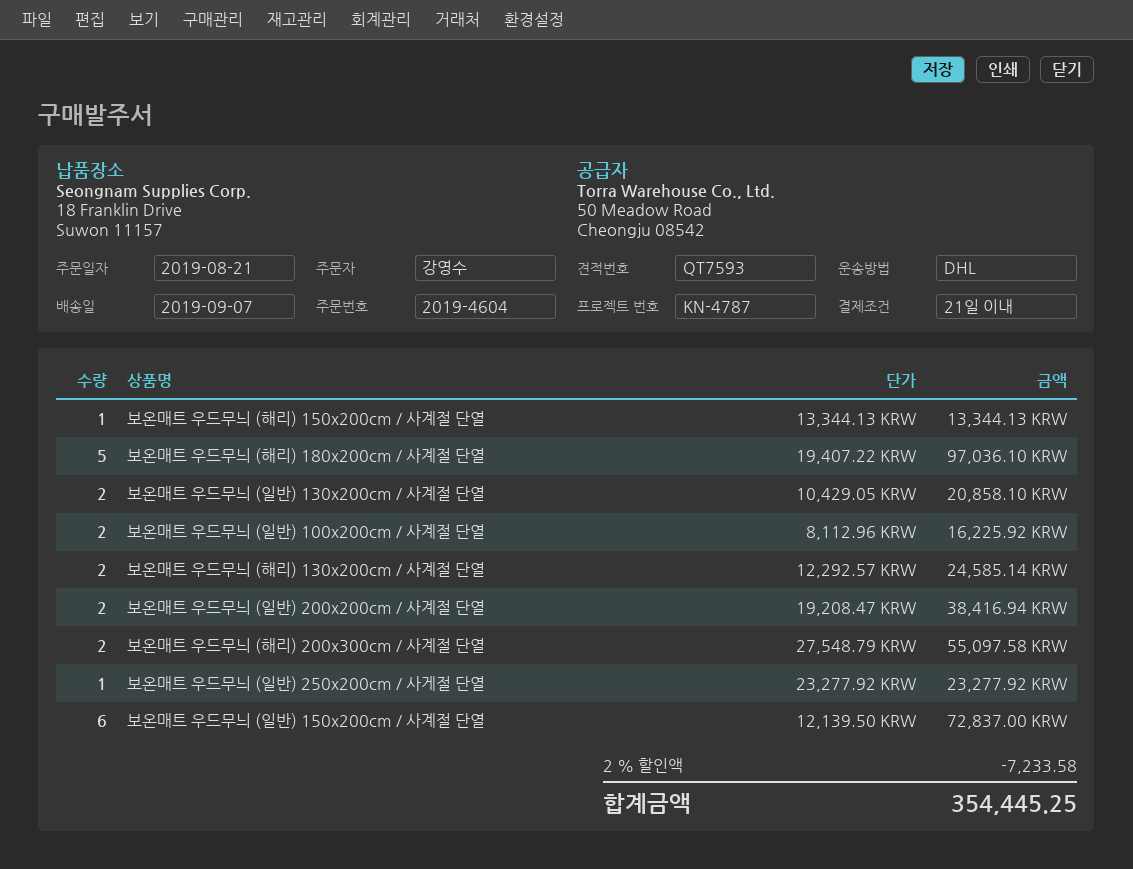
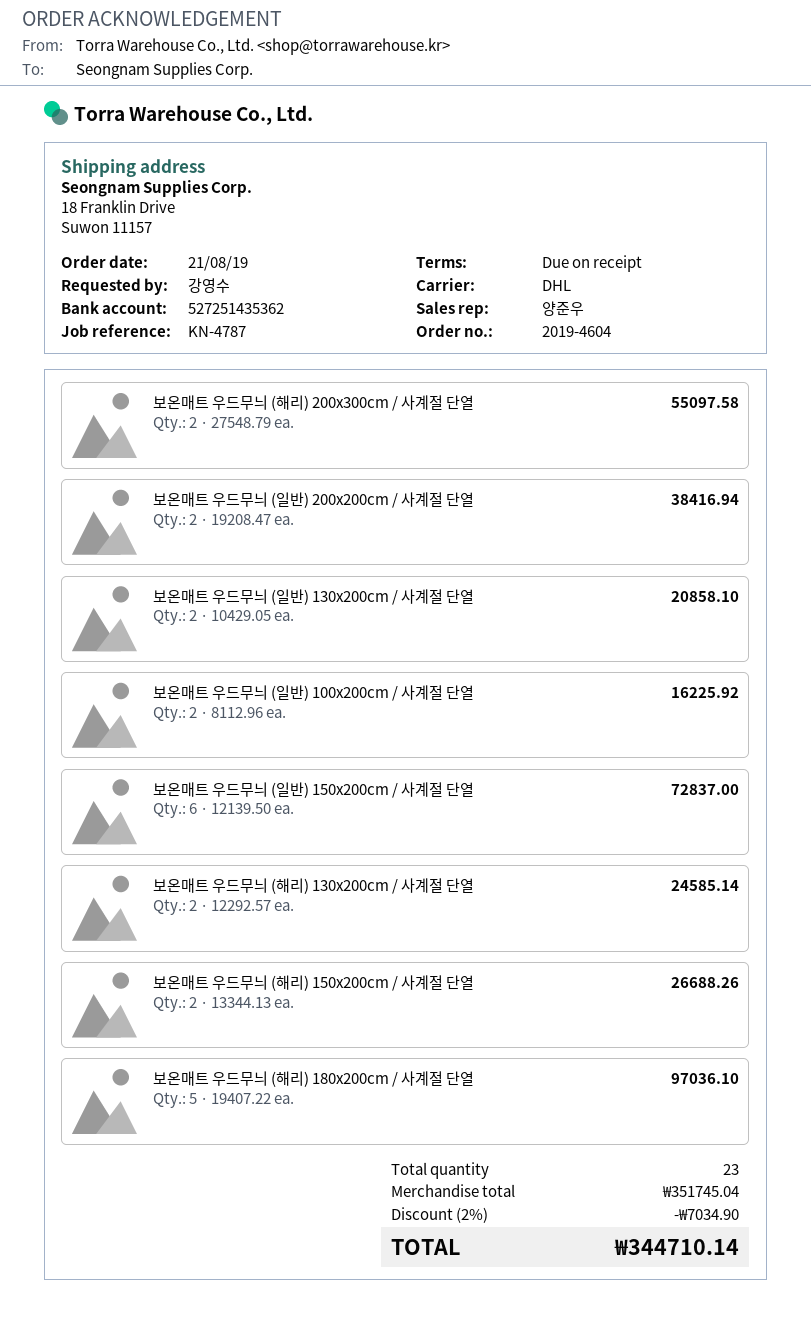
payment terms: 21 days -> on receipt
보온매트 우드무늬 (해리) 150x200cm / 사계절 단열: 1 x 13344.13 = 13344.13 -> 2 x 13344.13 = 26688.26
보온매트 우드무늬 (일반) 250x200cm / 사게절 단열: 1 x 23277.92 = 23277.92 -> none
discount: 2% = 7233.58 -> 2% = 7034.90
total: 354445.25 -> 344710.14

